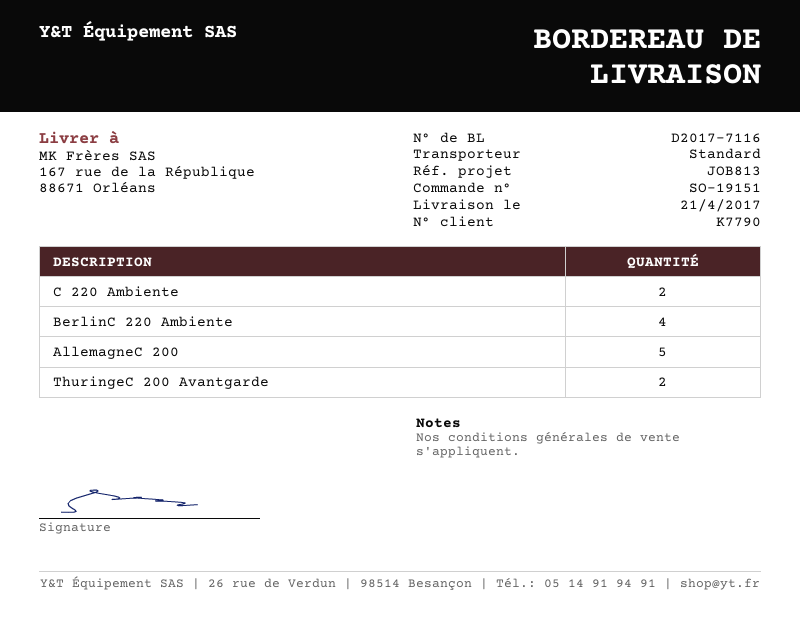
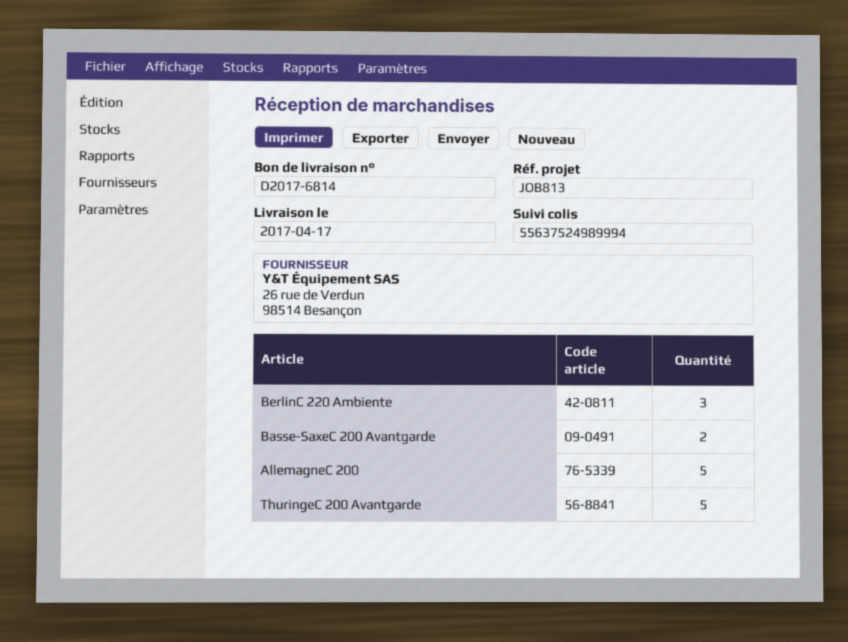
delivery note number: D2017-7116 -> D2017-6814
delivery date: 2017-04-21 -> 2017-04-17
C 220 Ambiente: 2 -> none
BerlinC 220 Ambiente: 4 -> 3
ThuringeC 200 Avantgarde: 2 -> 5
Basse-SaxeC 200 Avantgarde: none -> 2

